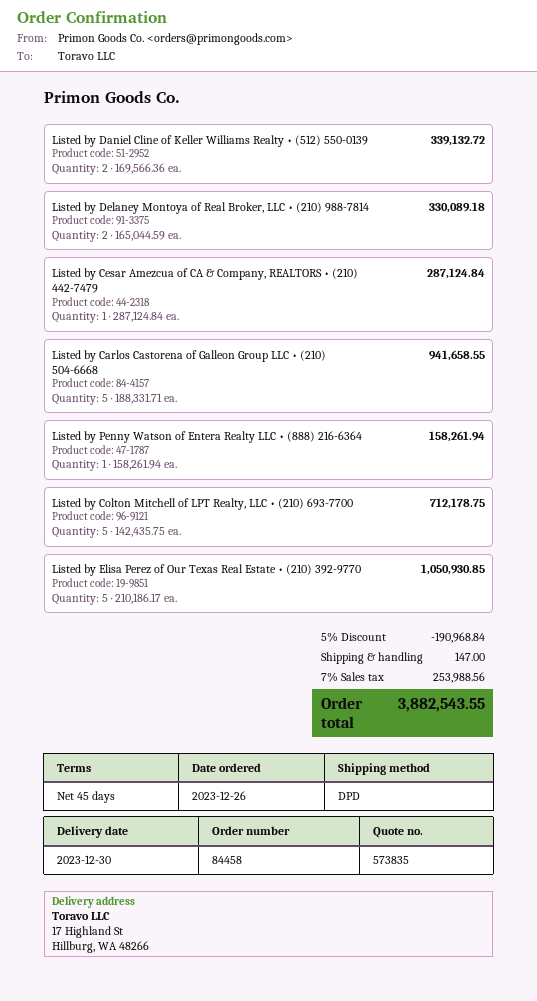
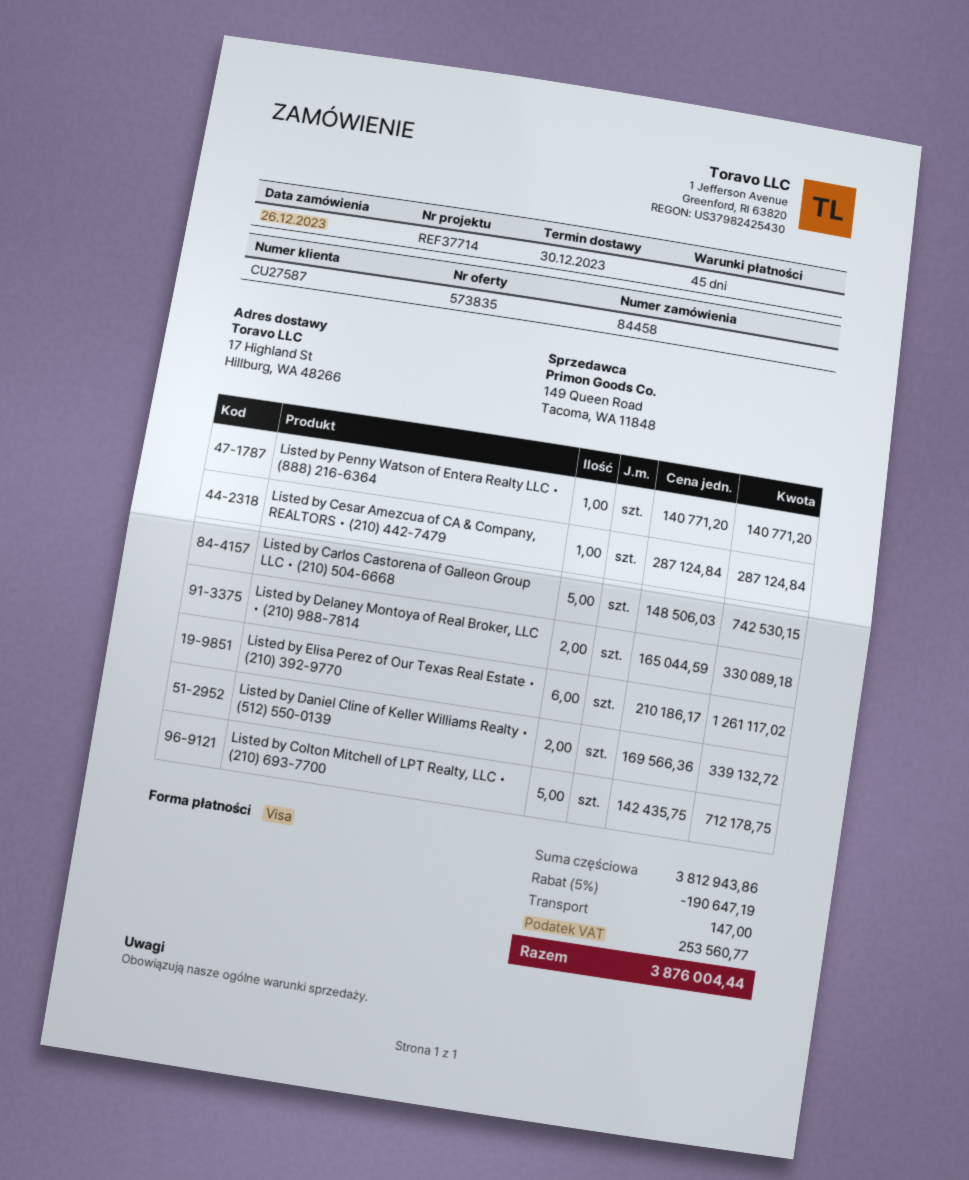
Listed by Carlos Castorena of Galleon Group LLC • (210) 504-6668: 5 x 188331.71 = 941658.55 -> 5 x 148506.03 = 742530.15
Listed by Penny Watson of Entera Realty LLC • (888) 216-6364: 1 x 158261.94 = 158261.94 -> 1 x 140771.20 = 140771.20
Listed by Elisa Perez of Our Texas Real Estate • (210) 392-9770: 5 x 210186.17 = 1050930.85 -> 6 x 210186.17 = 1261117.02
discount: 5% = 190968.84 -> 5% = 190647.19
tax: 253988.56 -> 253560.77
total: 3882543.55 -> 3876004.44

